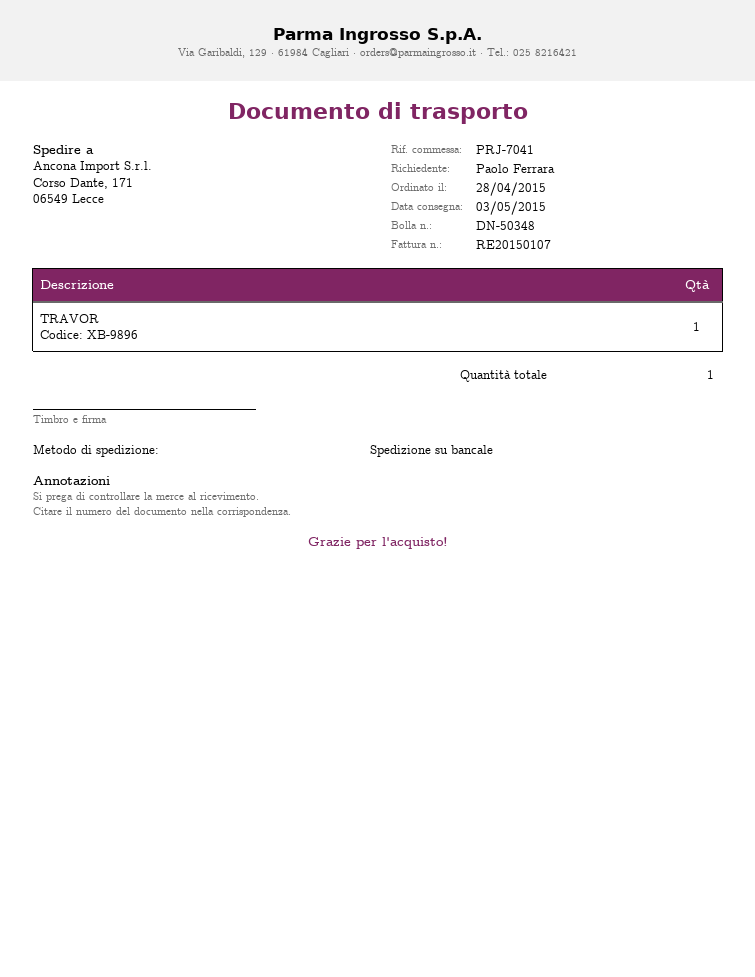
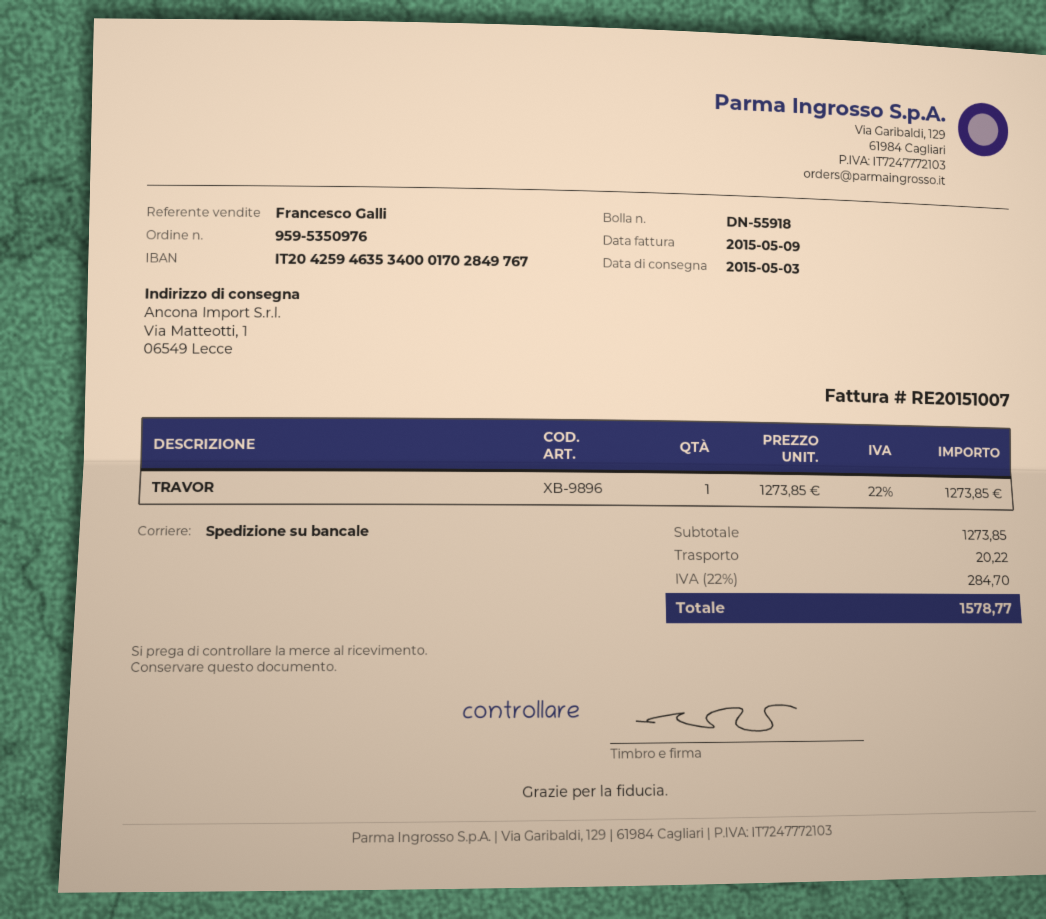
delivery note number: DN-50348 -> DN-55918
invoice number: RE20150107 -> RE20151007
ship to: Corso Dante, 171, 06549 Lecce -> Via Matteotti, 1, 06549 Lecce

